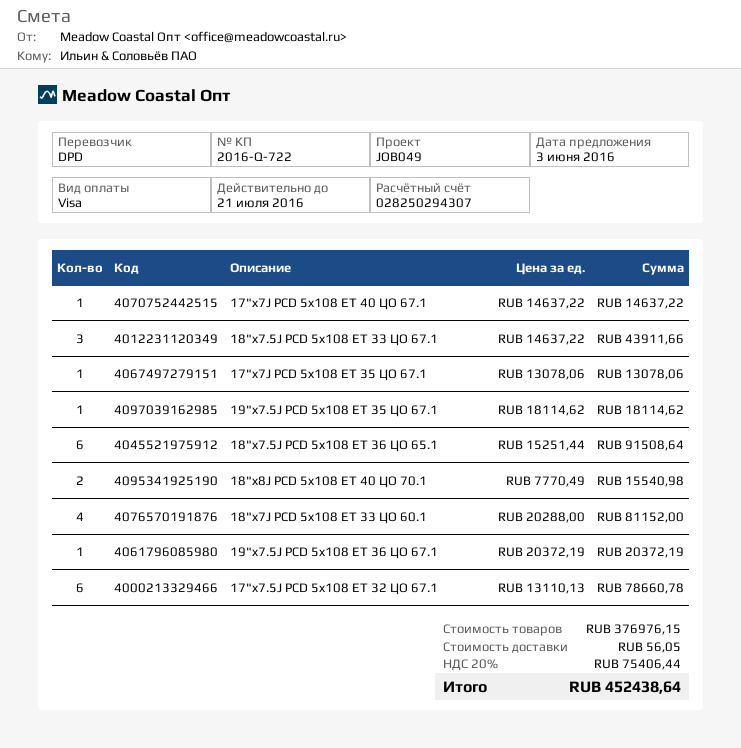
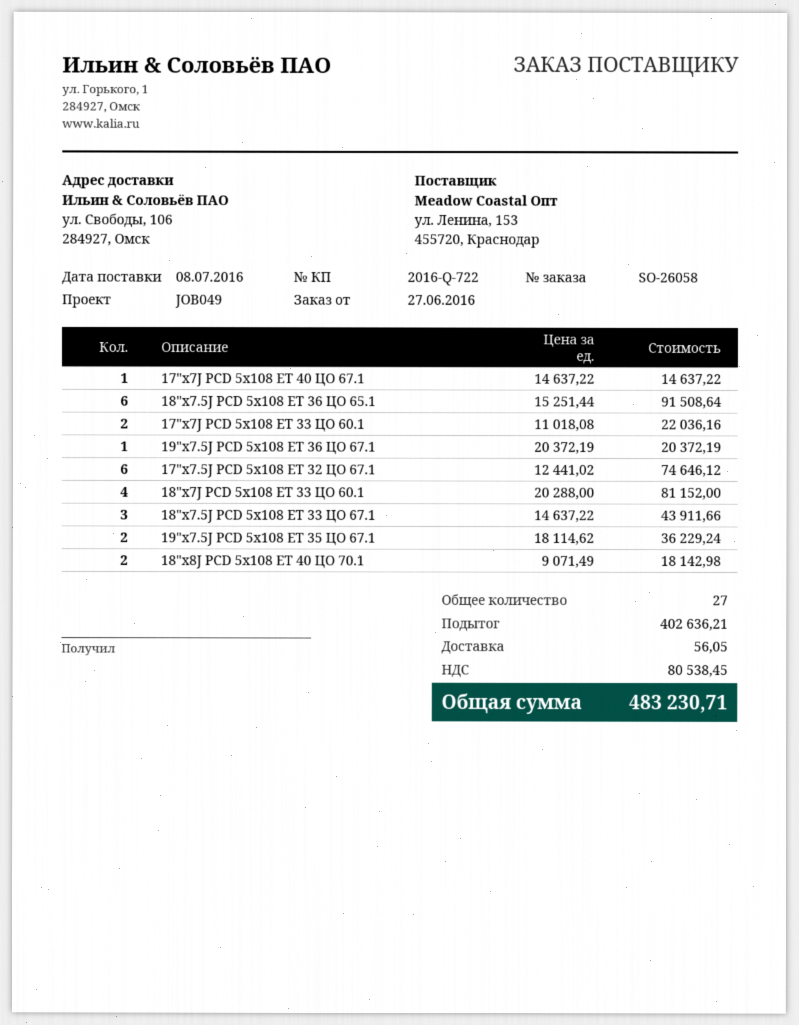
17"x7J PCD 5x108 ЕТ 35 ЦО 67.1: 1 x 13078.06 = 13078.06 -> none
19"x7.5J PCD 5x108 ЕТ 35 ЦО 67.1: 1 x 18114.62 = 18114.62 -> 2 x 18114.62 = 36229.24
18"x8J PCD 5x108 ЕТ 40 ЦО 70.1: 2 x 7770.49 = 15540.98 -> 2 x 9071.49 = 18142.98
17"x7.5J PCD 5x108 ЕТ 32 ЦО 67.1: 6 x 13110.13 = 78660.78 -> 6 x 12441.02 = 74646.12
17"x7J PCD 5x108 ЕТ 33 ЦО 60.1: none -> 2 x 11018.08 = 22036.16
subtotal: 376976.15 -> 402636.21
tax: 75406.44 -> 80538.45
total: 452438.64 -> 483230.71

